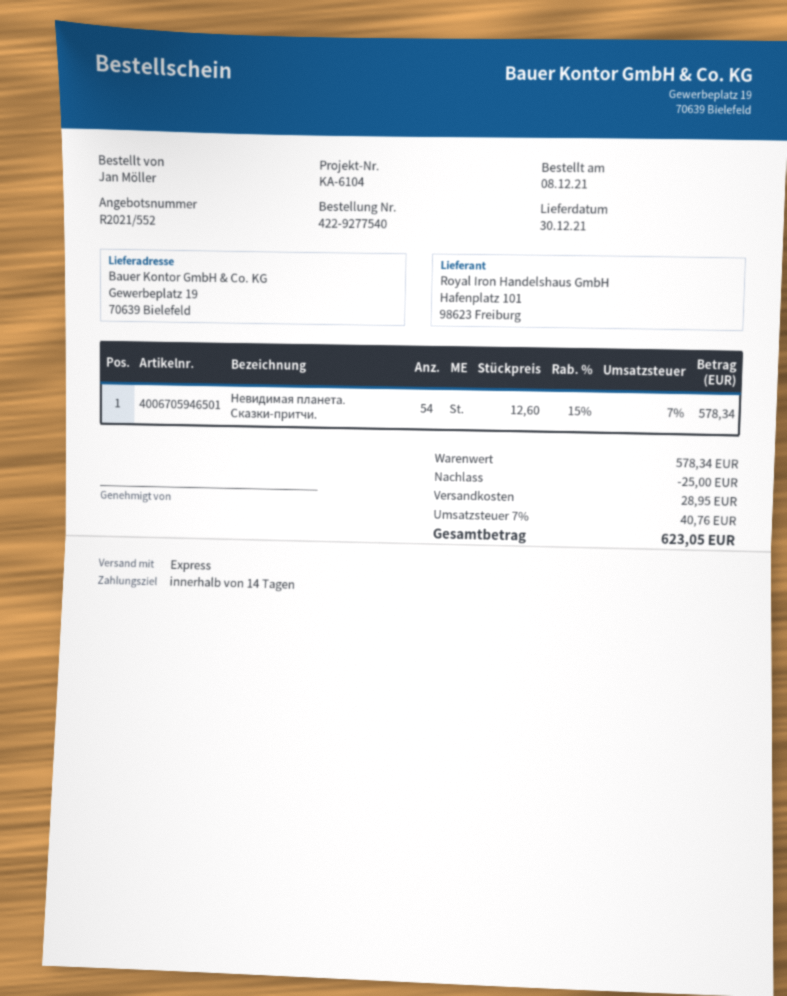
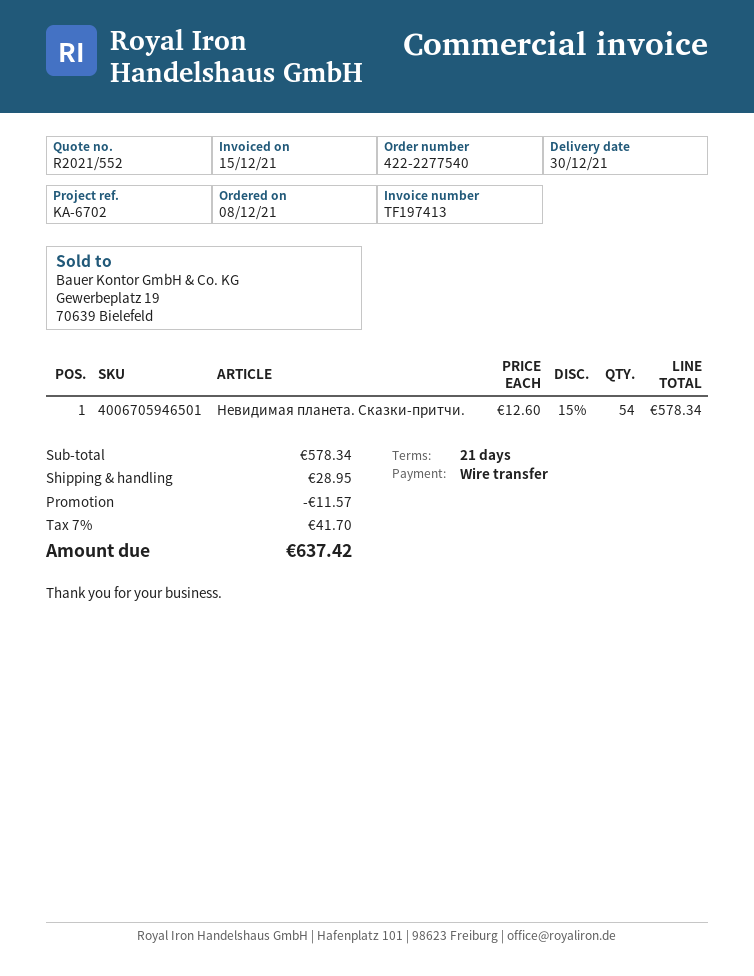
order number: 422-9277540 -> 422-2277540
payment terms: 14 days -> 21 days
reference: KA-6104 -> KA-6702
discount: 25.00 -> 11.57
tax: 7% = 40.76 -> 7% = 41.70
total: 623.05 -> 637.42

